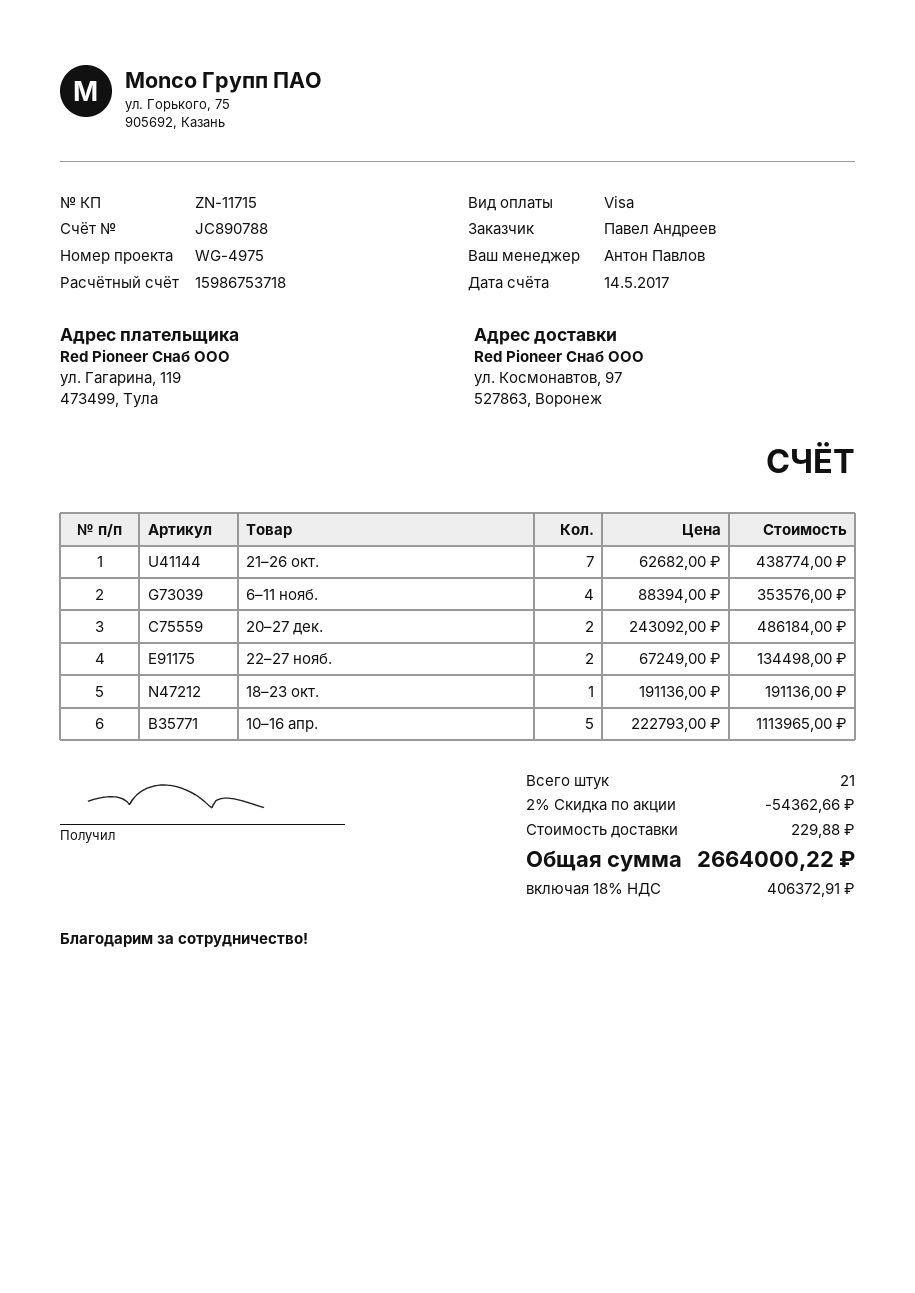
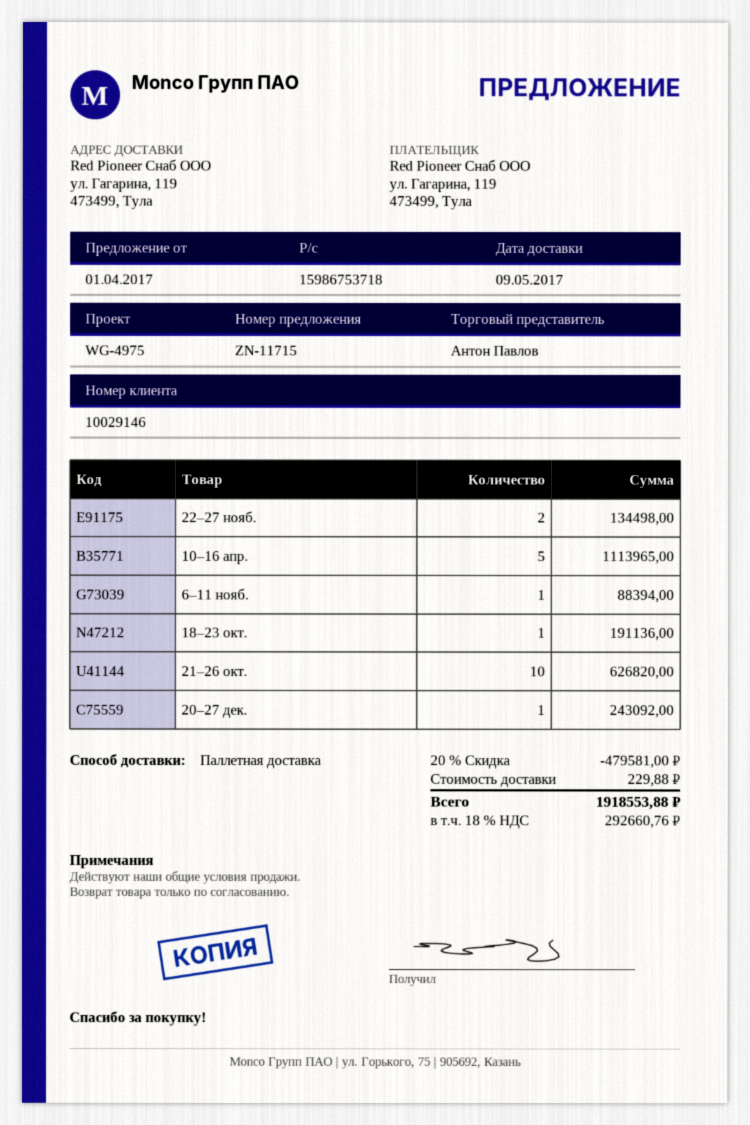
ship to: ул. Космонавтов, 97, 527863, Воронеж -> ул. Гагарина, 119, 473499, Тула
21–26 окт.: 7 for 438774.00 -> 10 for 626820.00
6–11 нояб.: 4 for 353576.00 -> 1 for 88394.00
20–27 дек.: 2 for 486184.00 -> 1 for 243092.00
discount: 2% = 54362.66 -> 20% = 479581.00
tax: 18% = 406372.91 -> 18% = 292660.76
total: 2664000.22 -> 1918553.88

